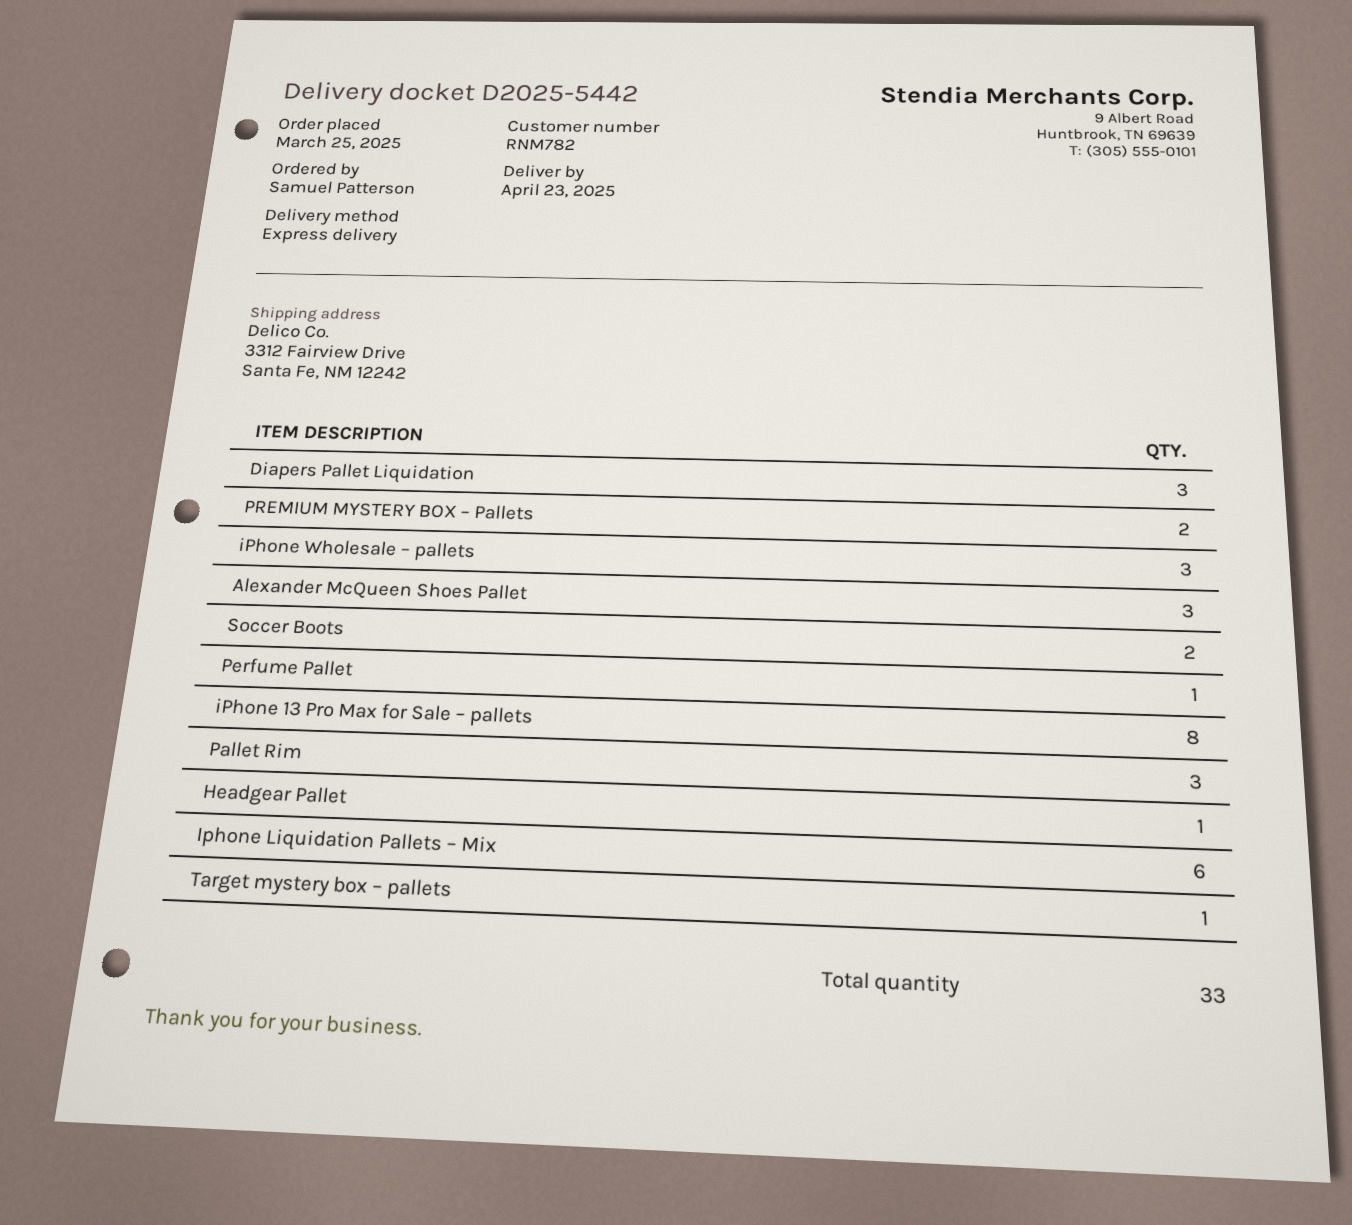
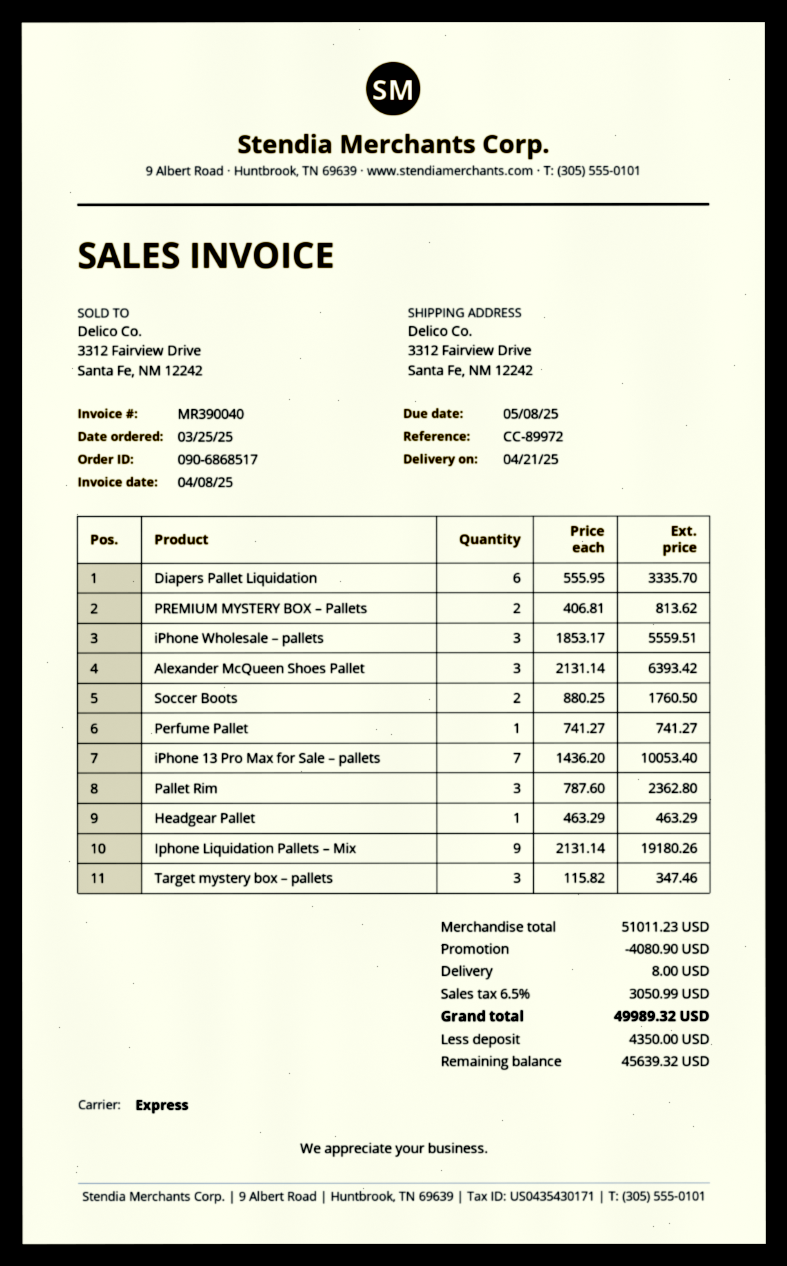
delivery date: 2025-04-23 -> 2025-04-21
Diapers Pallet Liquidation: 3 -> 6
iPhone 13 Pro Max for Sale – pallets: 8 -> 7
Iphone Liquidation Pallets – Mix: 6 -> 9
Target mystery box – pallets: 1 -> 3

